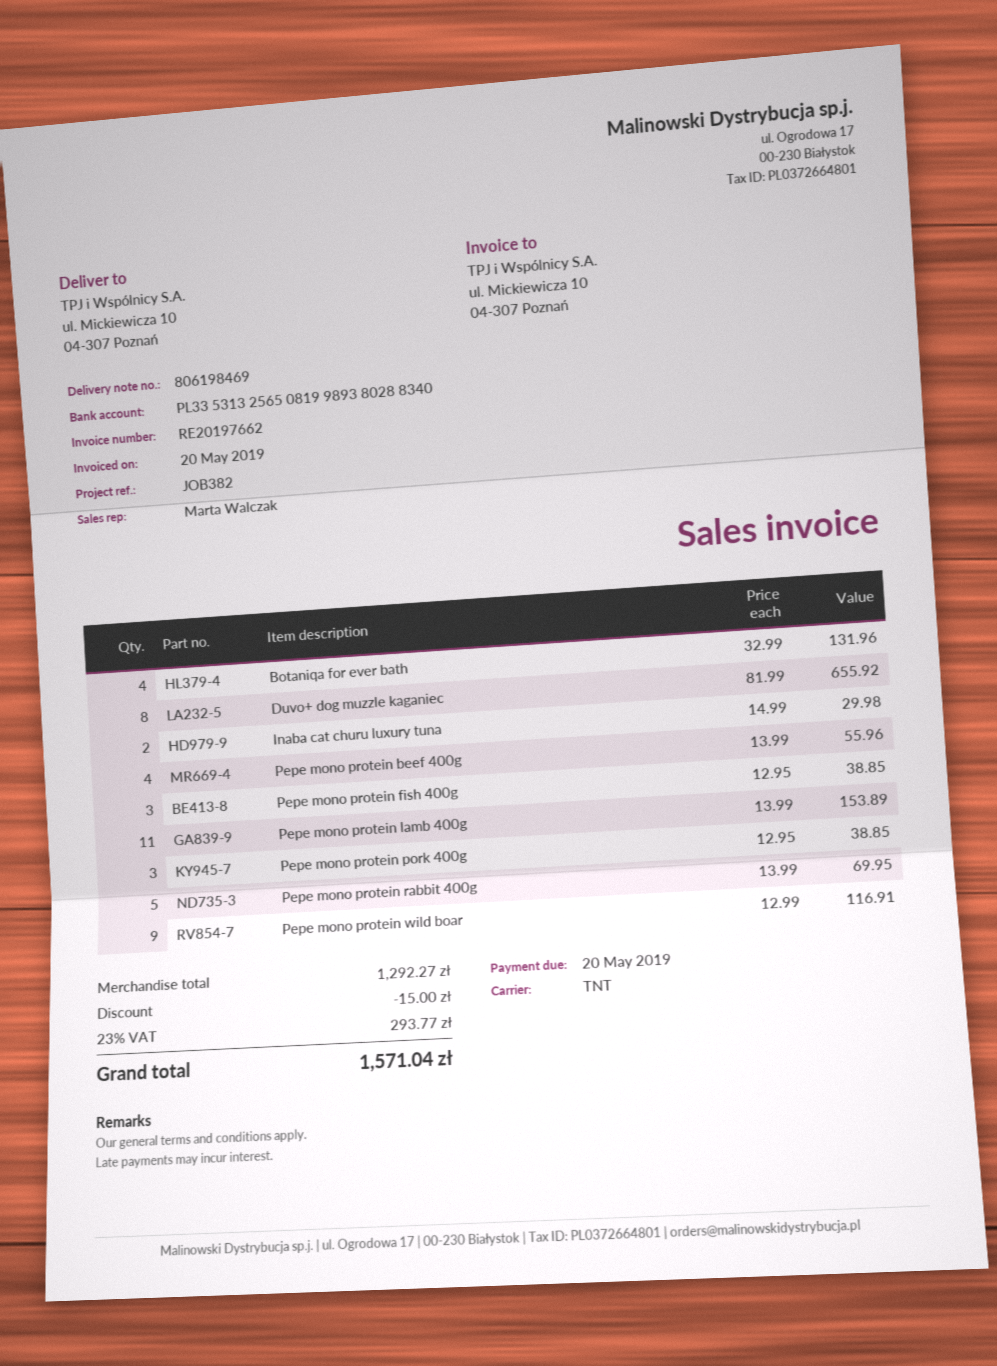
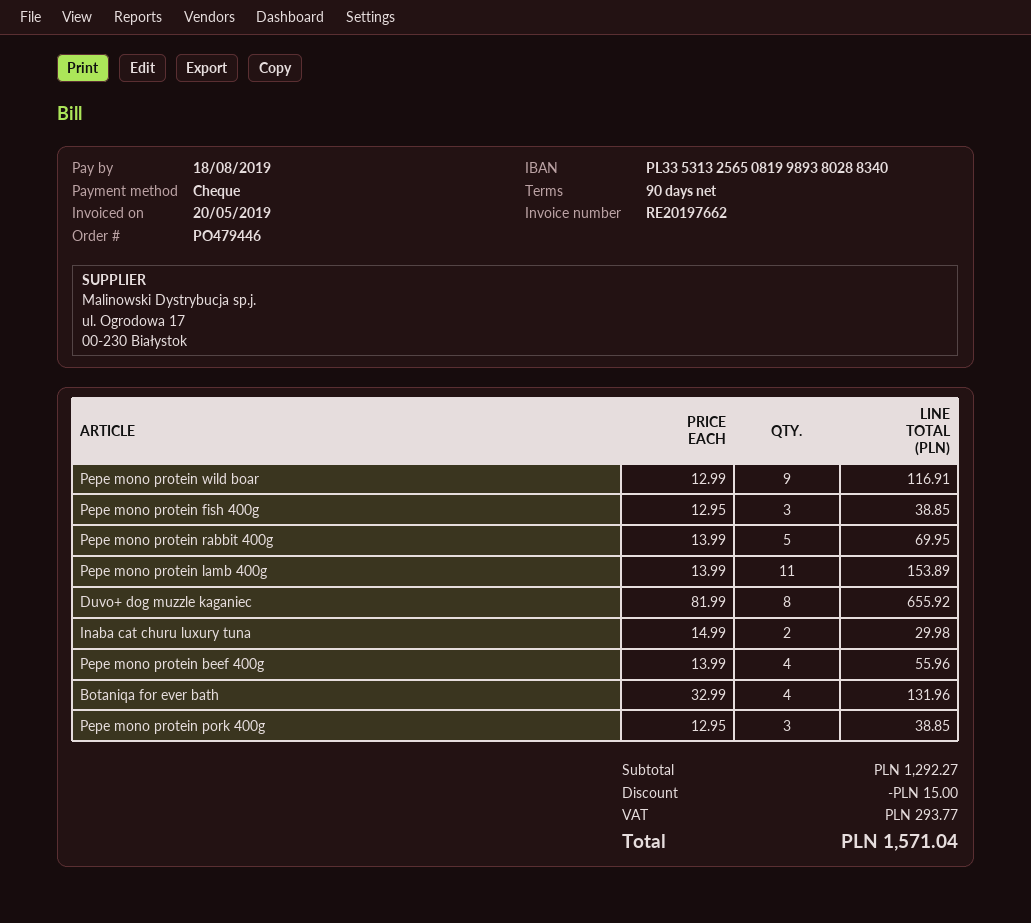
due date: 2019-05-20 -> 2019-08-18

